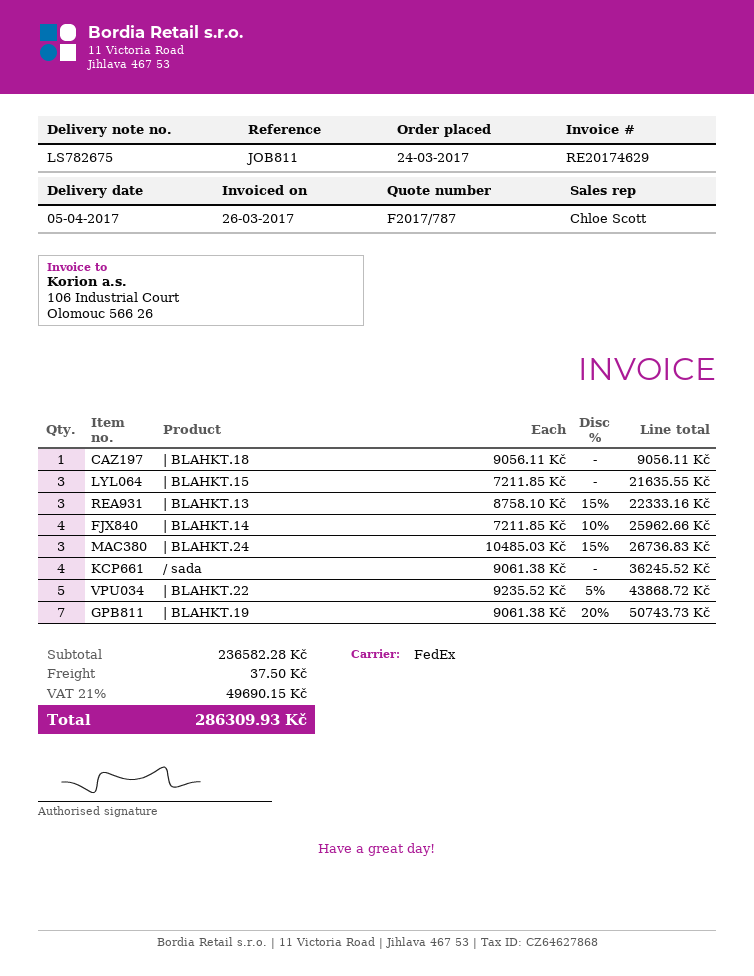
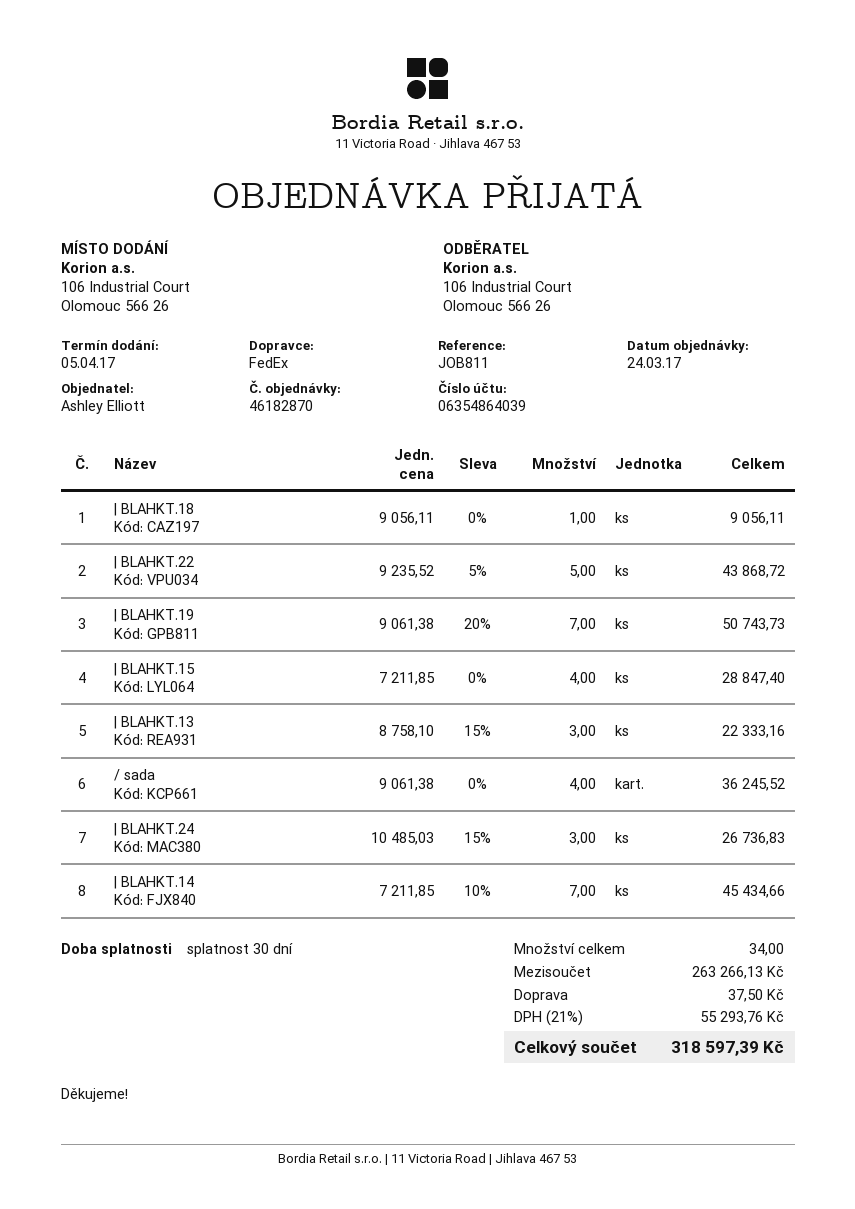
| BLAHKT.15: 3 x 7211.85 = 21635.55 -> 4 x 7211.85 = 28847.40
| BLAHKT.14: 4 x 7211.85 - 10% = 25962.66 -> 7 x 7211.85 - 10% = 45434.66
subtotal: 236582.28 -> 263266.13
tax: 21% = 49690.15 -> 21% = 55293.76
total: 286309.93 -> 318597.39

